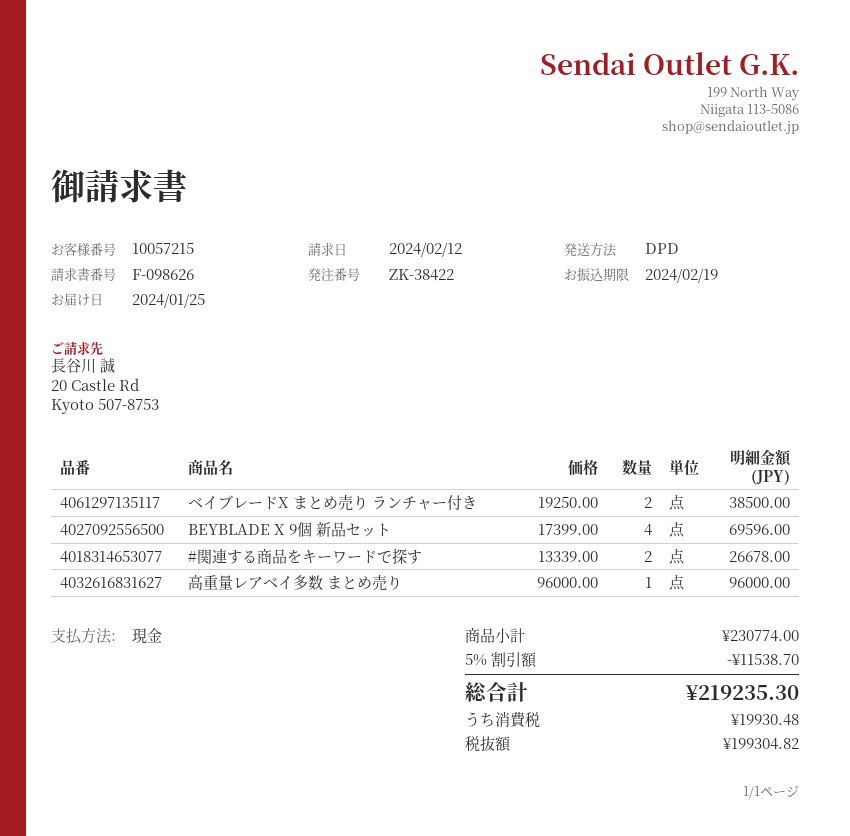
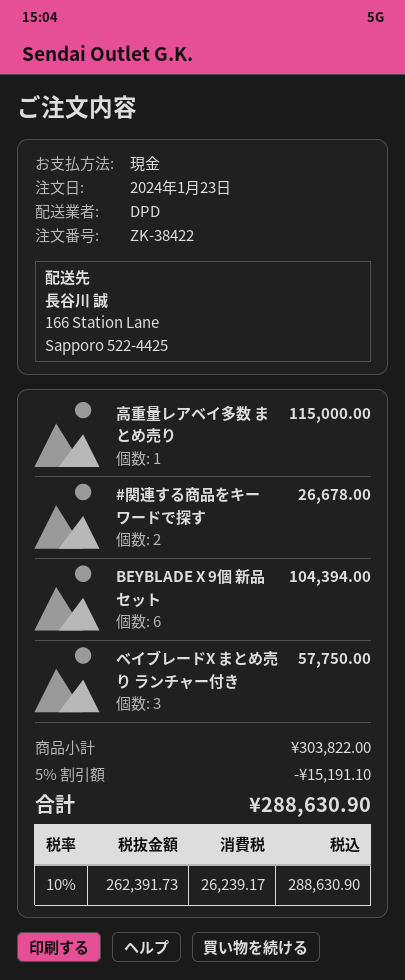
ベイブレードX まとめ売り ランチャー付き: 2 for 38500.00 -> 3 for 57750.00
BEYBLADE X 9個 新品セット: 4 for 69596.00 -> 6 for 104394.00
高重量レアベイ多数 まとめ売り: 1 for 96000.00 -> 1 for 115000.00
subtotal: 230774.00 -> 303822.00
discount: 5% = 11538.70 -> 5% = 15191.10
net: 199304.82 -> 262391.73
tax: 19930.48 -> 26239.17
total: 219235.30 -> 288630.90

